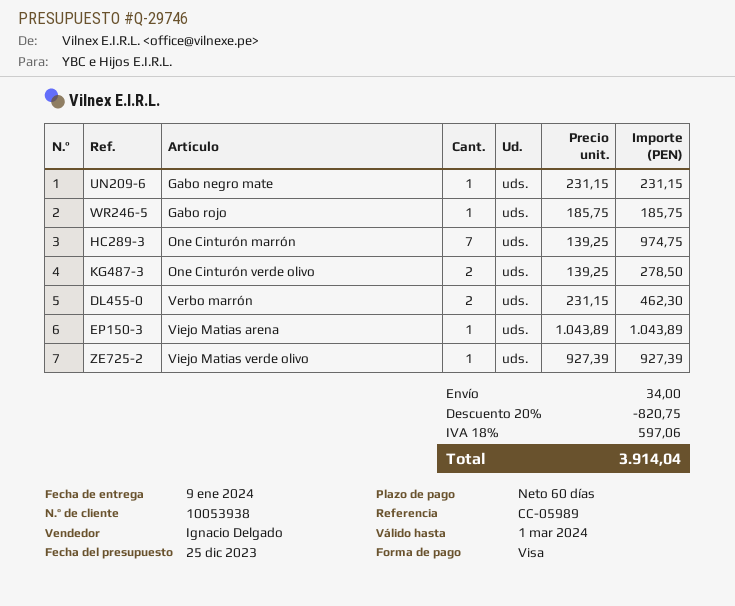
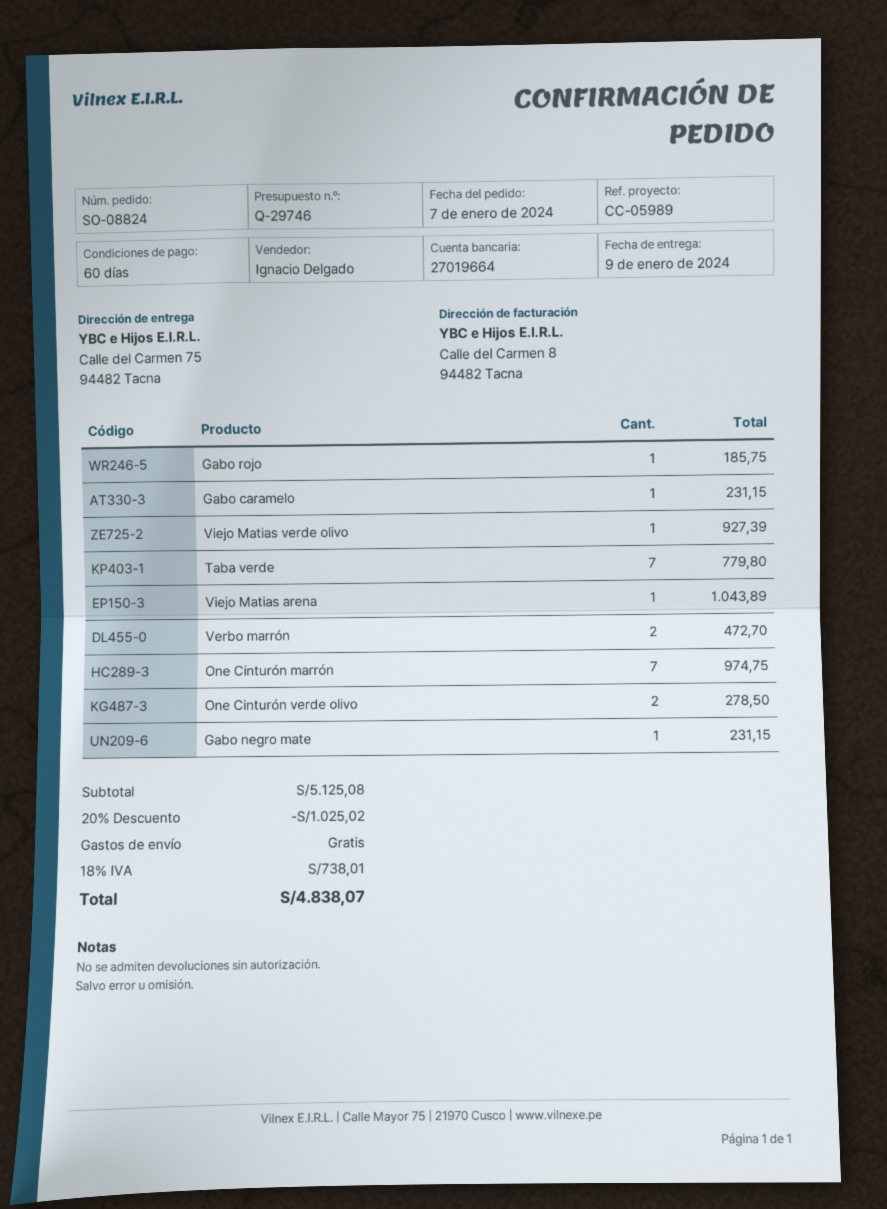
Verbo marrón: 2 for 462.30 -> 2 for 472.70
Gabo caramelo: none -> 1 for 231.15
Taba verde: none -> 7 for 779.80
discount: 20% = 820.75 -> 20% = 1025.02
shipping: 34.00 -> 0.00
tax: 18% = 597.06 -> 18% = 738.01
total: 3914.04 -> 4838.07

